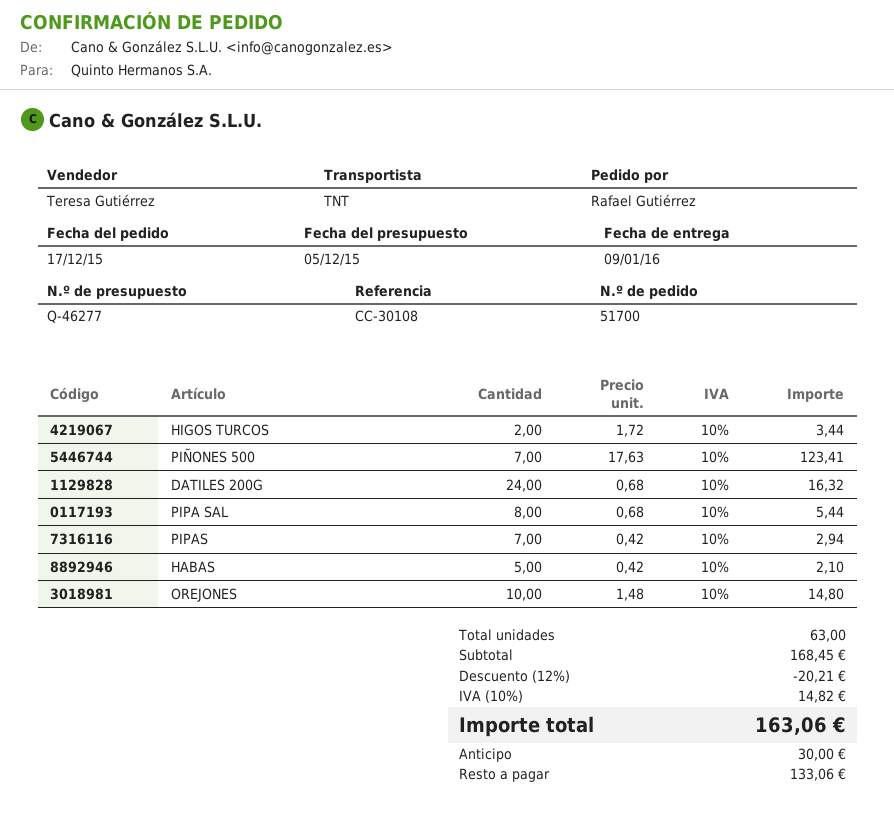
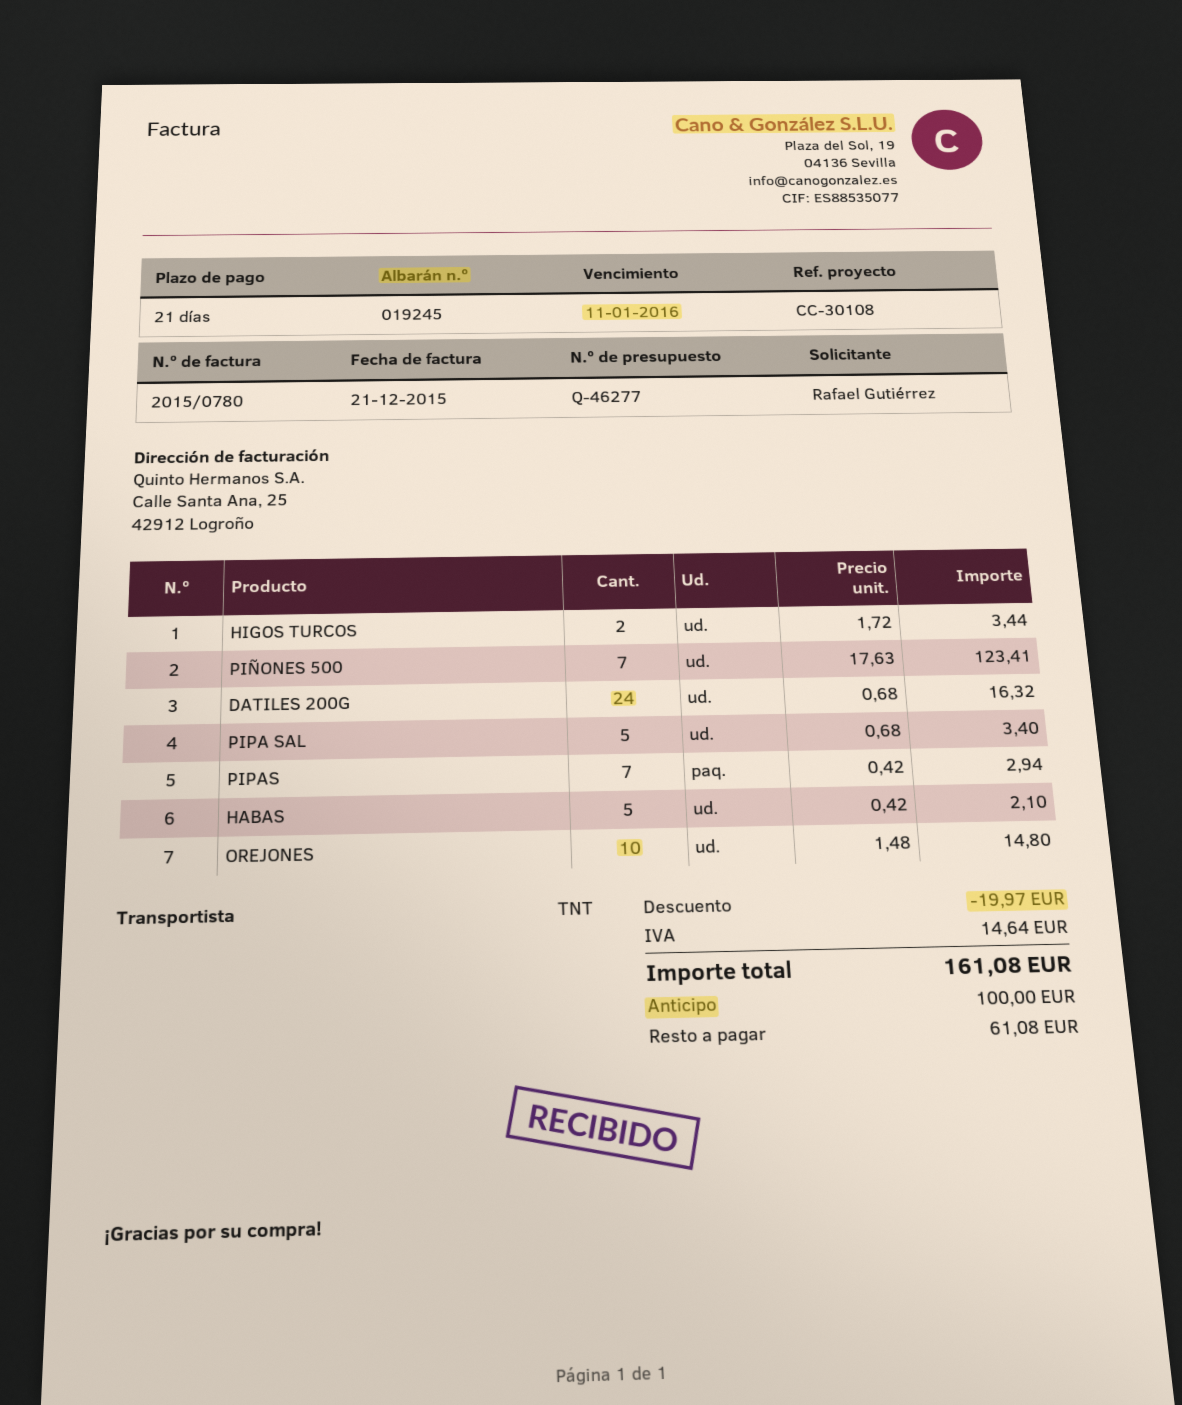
PIPA SAL: 8 x 0.68 = 5.44 -> 5 x 0.68 = 3.40
discount: 20.21 -> 19.97
tax: 14.82 -> 14.64
total: 163.06 -> 161.08
deposit: 30.00 -> 100.00
balance: 133.06 -> 61.08

